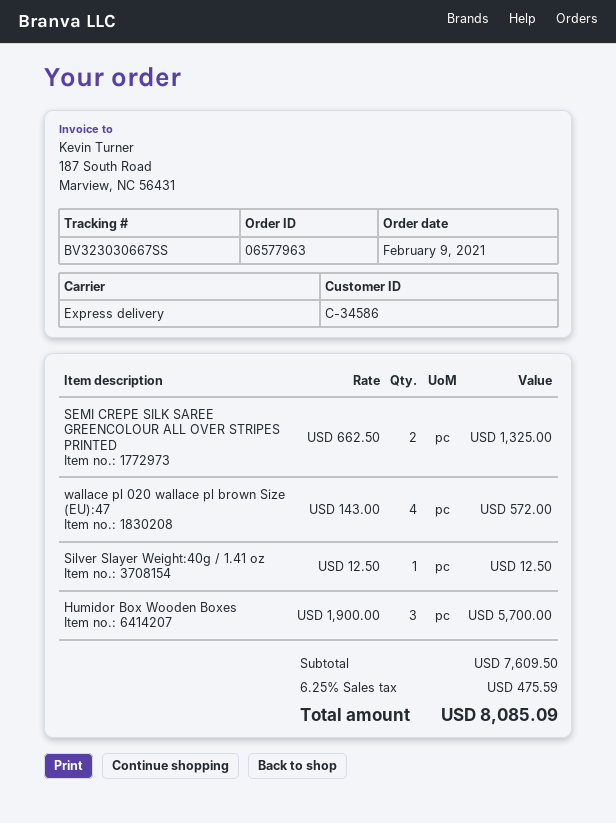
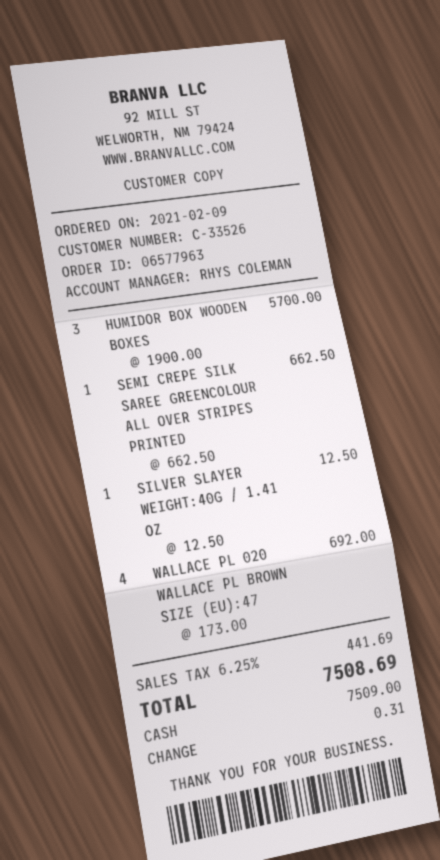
customer number: C-34586 -> C-33526
SEMI CREPE SILK SAREE GREENCOLOUR ALL OVER STRIPES PRINTED: 2 x 662.50 = 1325.00 -> 1 x 662.50 = 662.50
wallace pl 020 wallace pl brown Size (EU):47: 4 x 143.00 = 572.00 -> 4 x 173.00 = 692.00
tax: 6.25% = 475.59 -> 6.25% = 441.69
total: 8085.09 -> 7508.69

